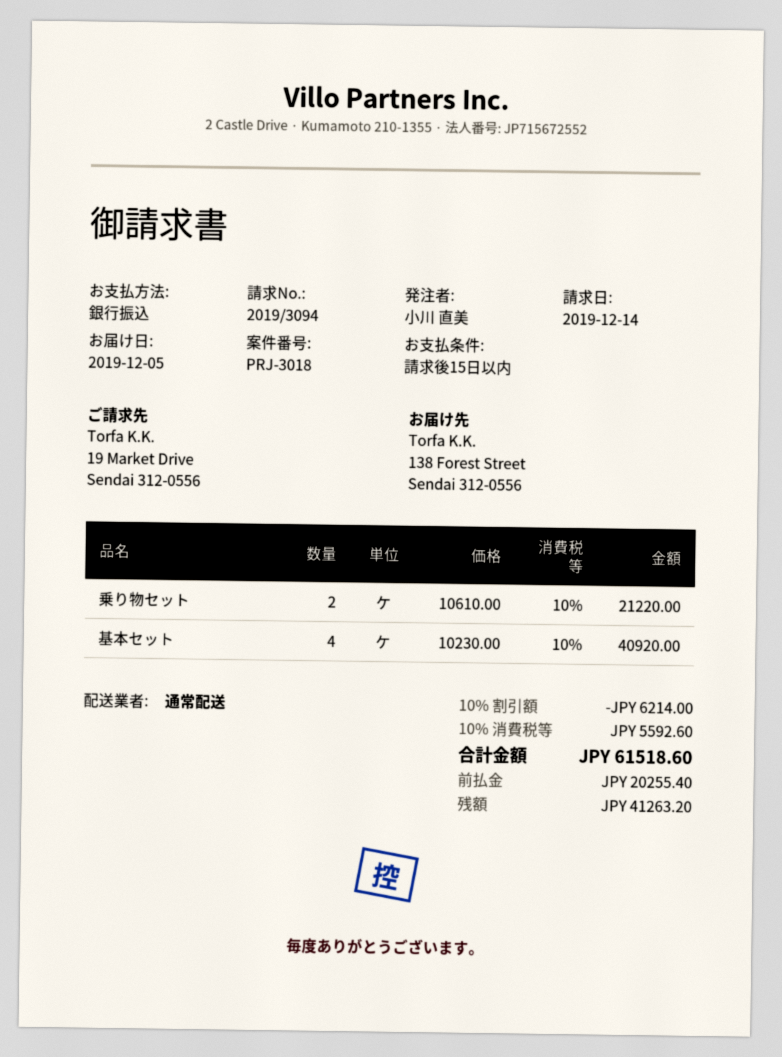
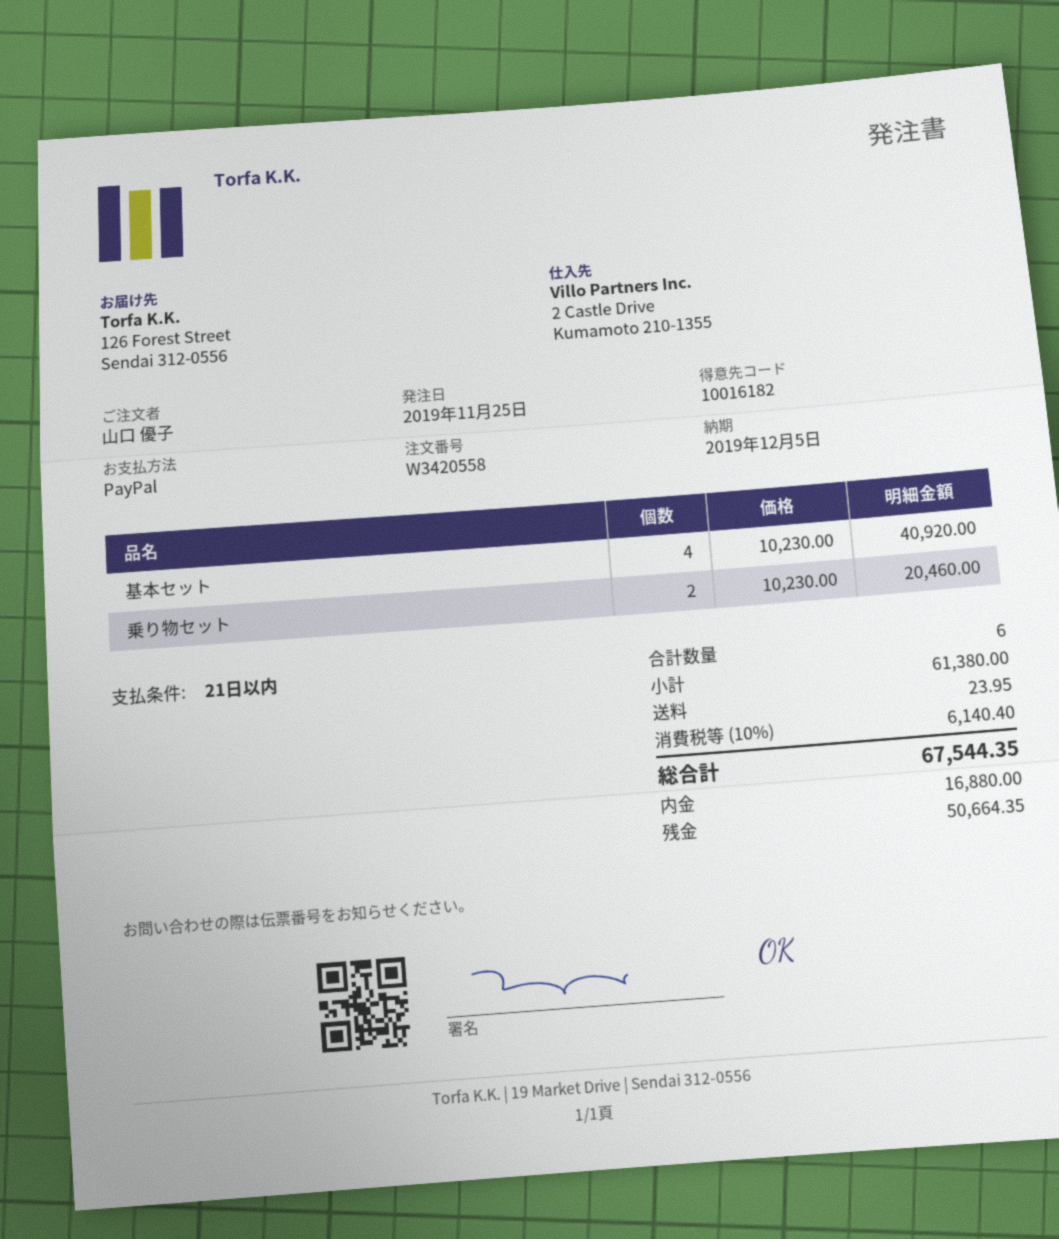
payment terms: 15 days -> 21 days
ordered by: 小川 直美 -> 山口 優子
payment method: bank transfer -> PayPal
ship to: 138 Forest Street, Sendai 312-0556 -> 126 Forest Street, Sendai 312-0556
乗り物セット: 2 x 10610.00 = 21220.00 -> 2 x 10230.00 = 20460.00
discount: 10% = 6214.00 -> none
shipping: none -> 23.95
tax: 10% = 5592.60 -> 10% = 6140.40
total: 61518.60 -> 67544.35
deposit: 20255.40 -> 16880.00
balance: 41263.20 -> 50664.35

